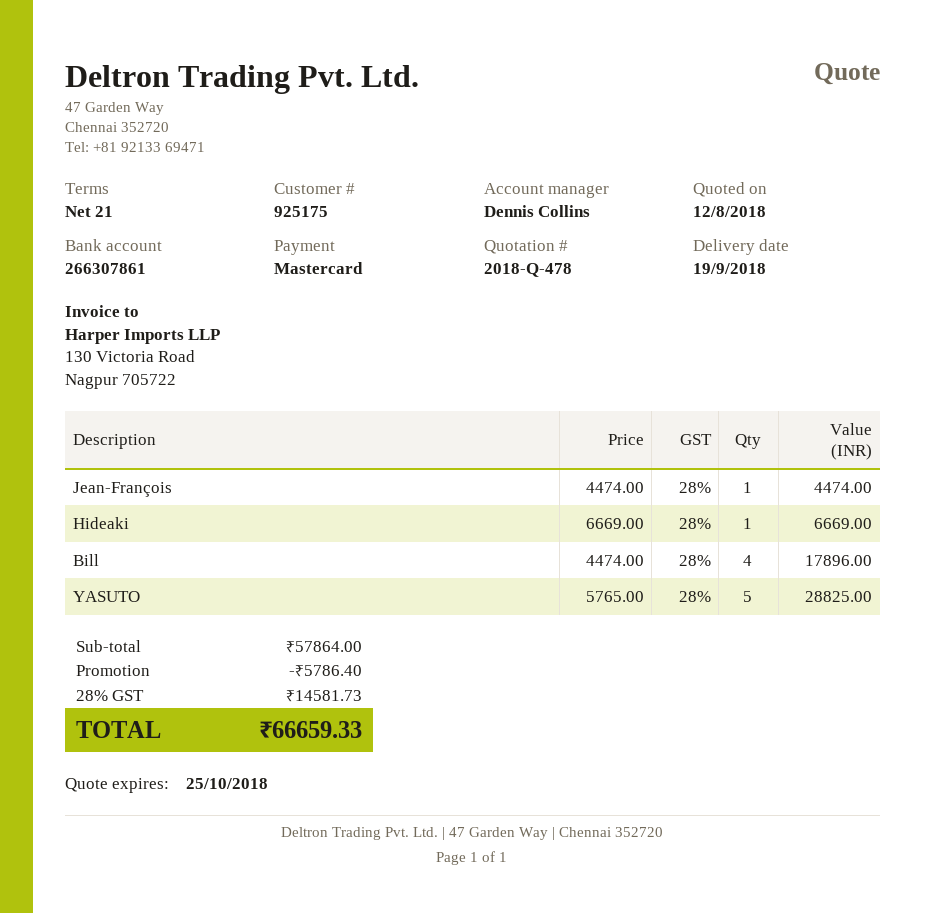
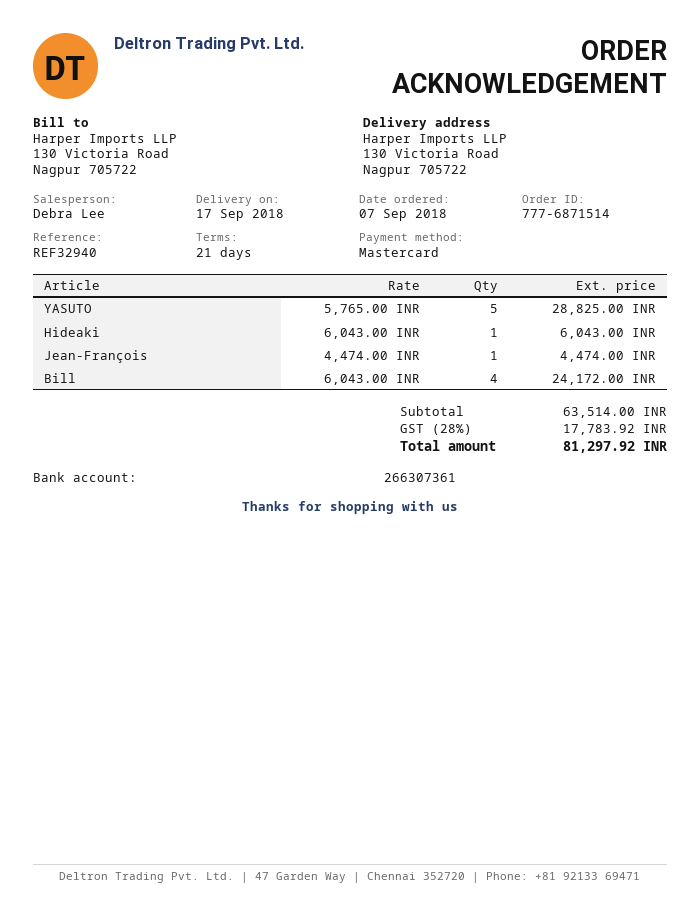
delivery date: 2018-09-19 -> 2018-09-17
sales rep: Dennis Collins -> Debra Lee
bank account: 266307861 -> 266307361
Hideaki: 1 x 6669.00 = 6669.00 -> 1 x 6043.00 = 6043.00
Bill: 4 x 4474.00 = 17896.00 -> 4 x 6043.00 = 24172.00
subtotal: 57864.00 -> 63514.00
discount: 5786.40 -> none
tax: 28% = 14581.73 -> 28% = 17783.92
total: 66659.33 -> 81297.92

